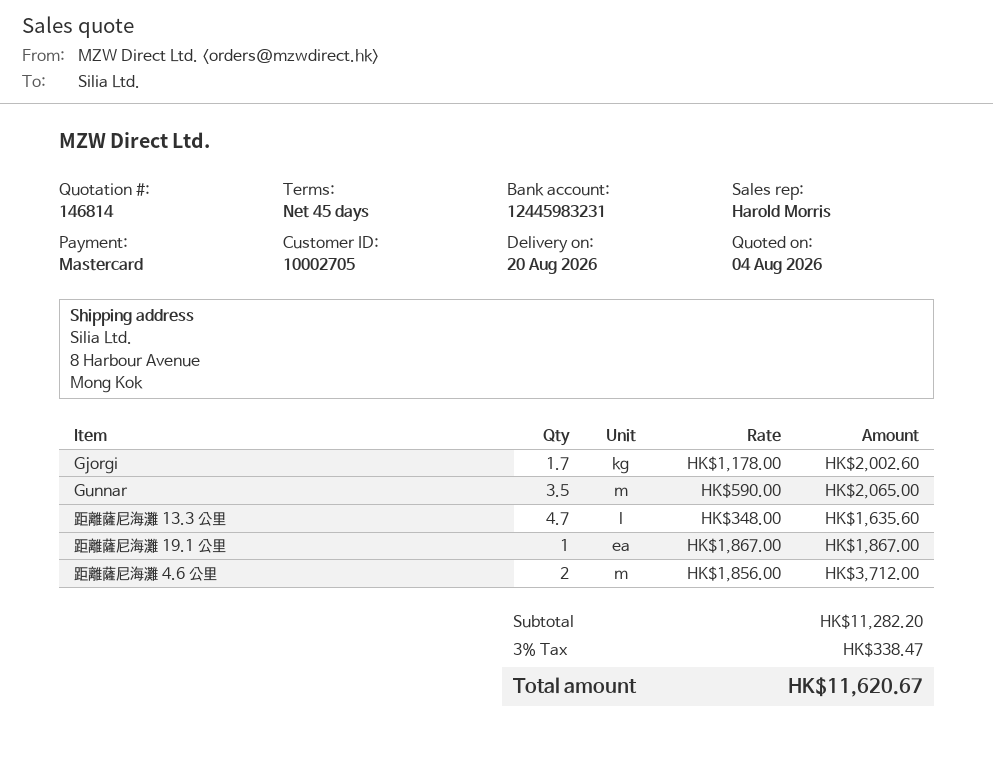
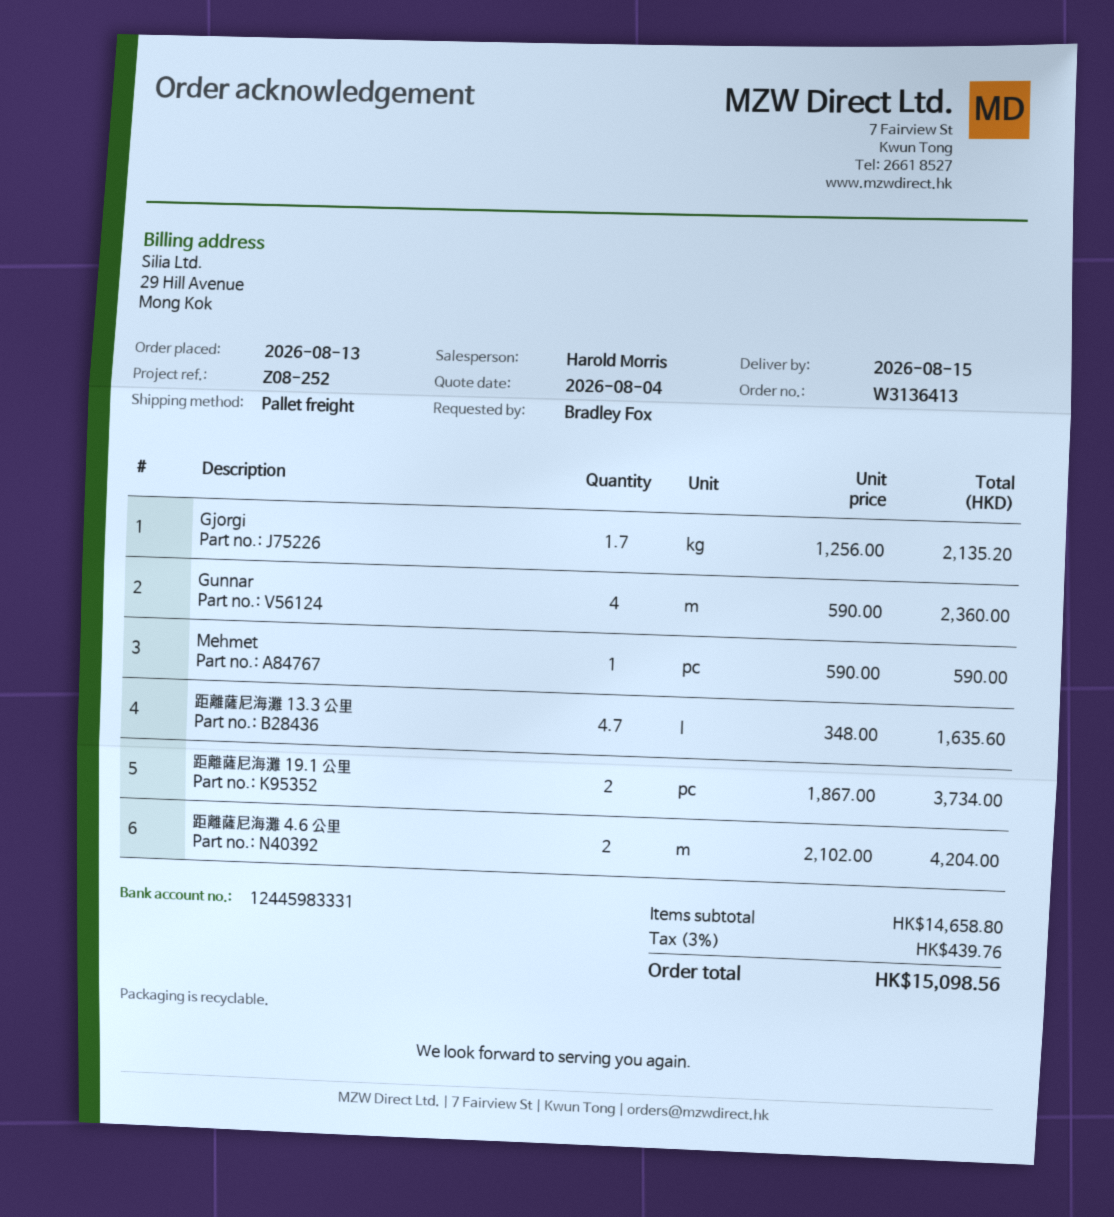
delivery date: 2026-08-20 -> 2026-08-15
bank account: 12445983231 -> 12445983331
Gjorgi: 1.7 x 1178.00 = 2002.60 -> 1.7 x 1256.00 = 2135.20
Gunnar: 3.5 x 590.00 = 2065.00 -> 4 x 590.00 = 2360.00
距離薩尼海灘 19.1 公里: 1 x 1867.00 = 1867.00 -> 2 x 1867.00 = 3734.00
距離薩尼海灘 4.6 公里: 2 x 1856.00 = 3712.00 -> 2 x 2102.00 = 4204.00
Mehmet: none -> 1 x 590.00 = 590.00
subtotal: 11282.20 -> 14658.80
tax: 3% = 338.47 -> 3% = 439.76
total: 11620.67 -> 15098.56

